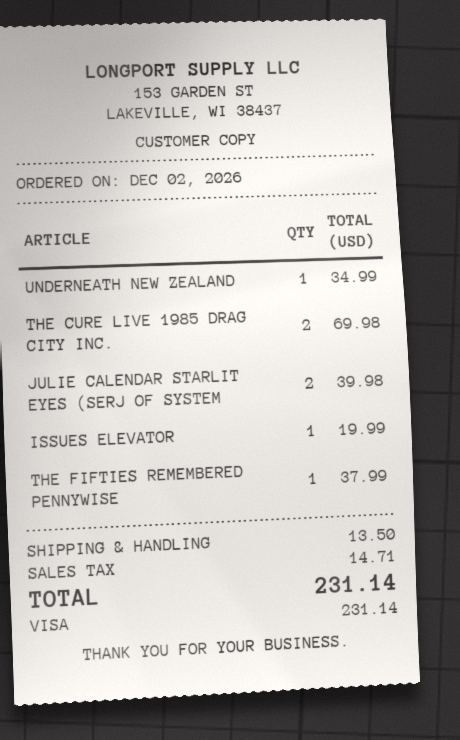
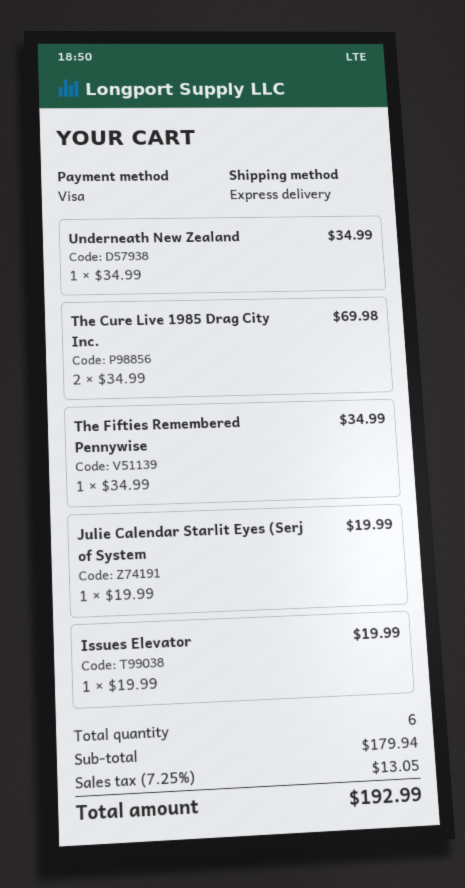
JULIE CALENDAR STARLIT EYES (SERJ OF SYSTEM: 2 for 39.98 -> 1 for 19.99
THE FIFTIES REMEMBERED PENNYWISE: 1 for 37.99 -> 1 for 34.99
shipping: 13.50 -> none
tax: 14.71 -> 13.05
total: 231.14 -> 192.99

